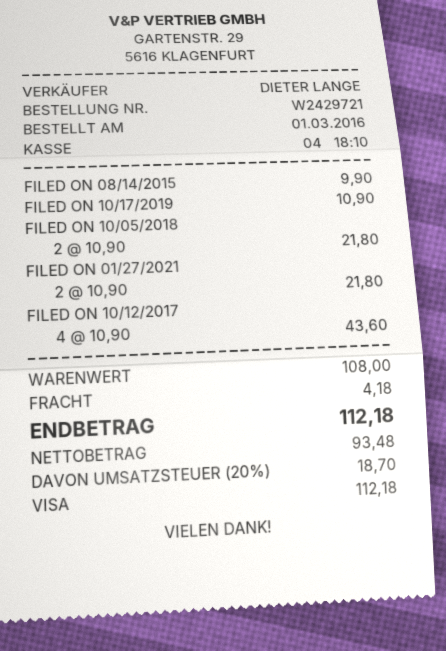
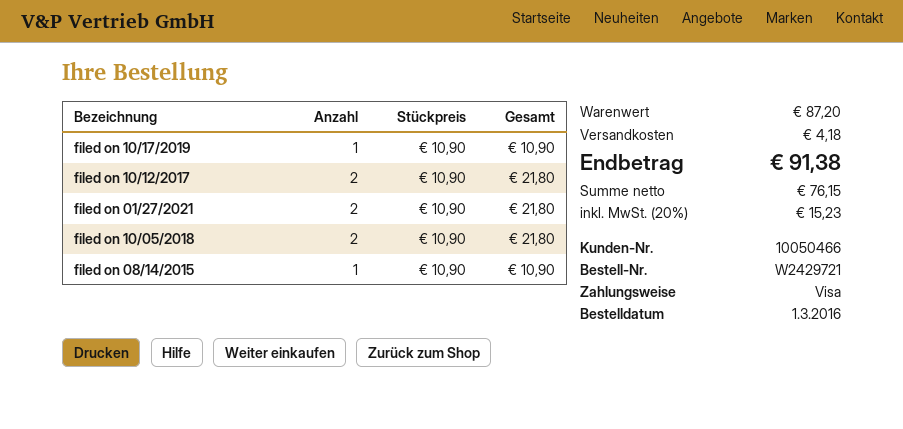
FILED ON 08/14/2015: 1 x 9.90 = 9.90 -> 1 x 10.90 = 10.90
FILED ON 10/12/2017: 4 x 10.90 = 43.60 -> 2 x 10.90 = 21.80
subtotal: 108.00 -> 87.20
net: 93.48 -> 76.15
tax: 20% = 18.70 -> 20% = 15.23
total: 112.18 -> 91.38

